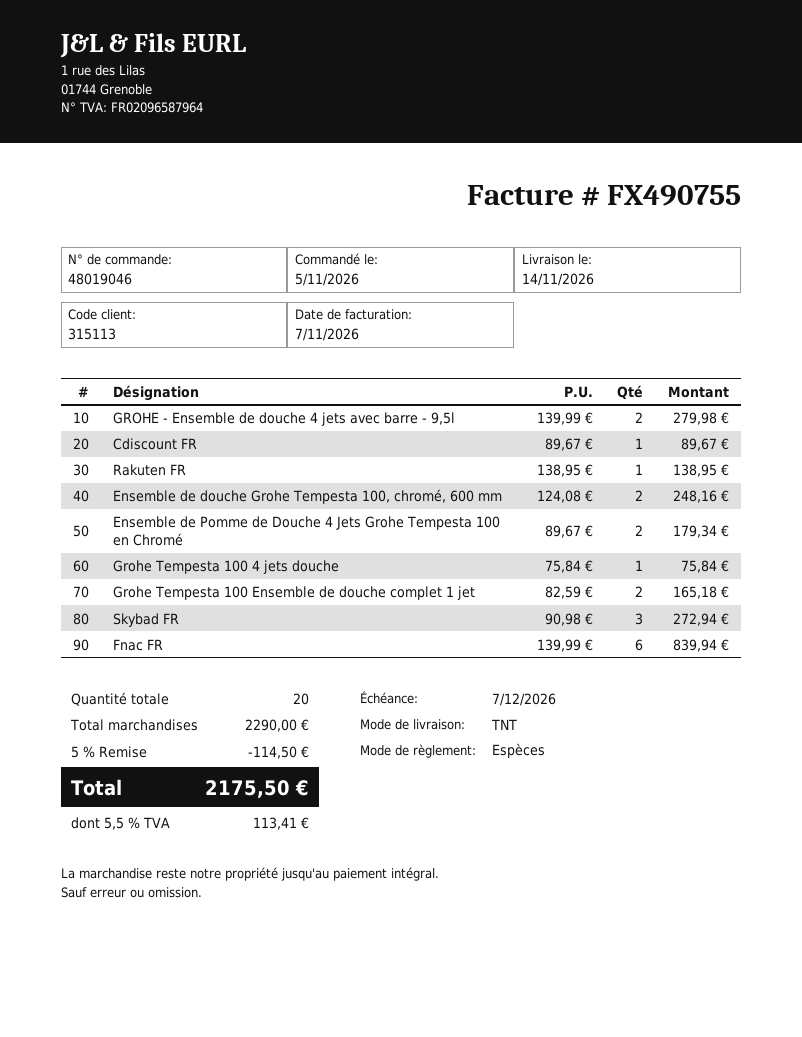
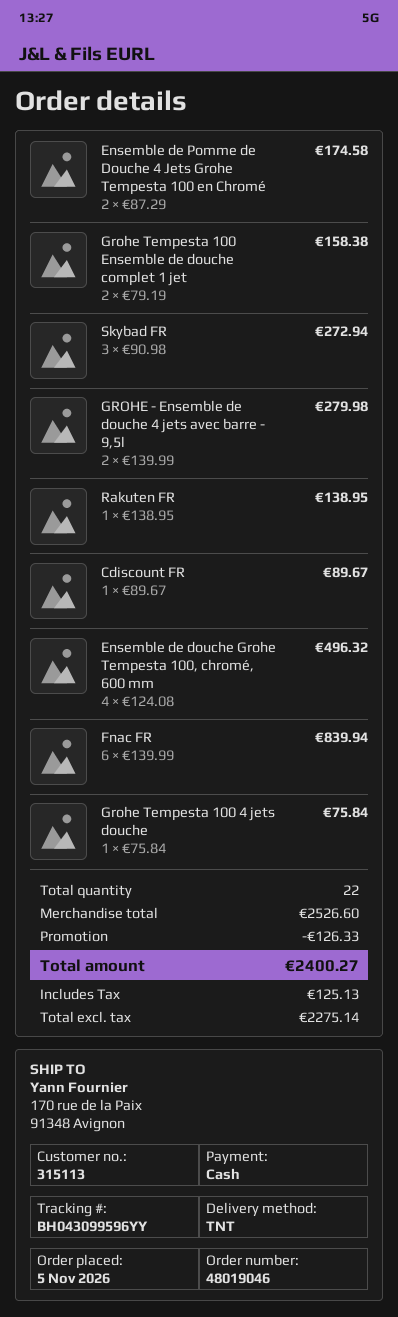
Ensemble de douche Grohe Tempesta 100, chromé, 600 mm: 2 x 124.08 = 248.16 -> 4 x 124.08 = 496.32
Ensemble de Pomme de Douche 4 Jets Grohe Tempesta 100 en Chromé: 2 x 89.67 = 179.34 -> 2 x 87.29 = 174.58
Grohe Tempesta 100 Ensemble de douche complet 1 jet: 2 x 82.59 = 165.18 -> 2 x 79.19 = 158.38
total quantity: 20 -> 22
subtotal: 2290.00 -> 2526.60
discount: 114.50 -> 126.33
tax: 113.41 -> 125.13
total: 2175.50 -> 2400.27

